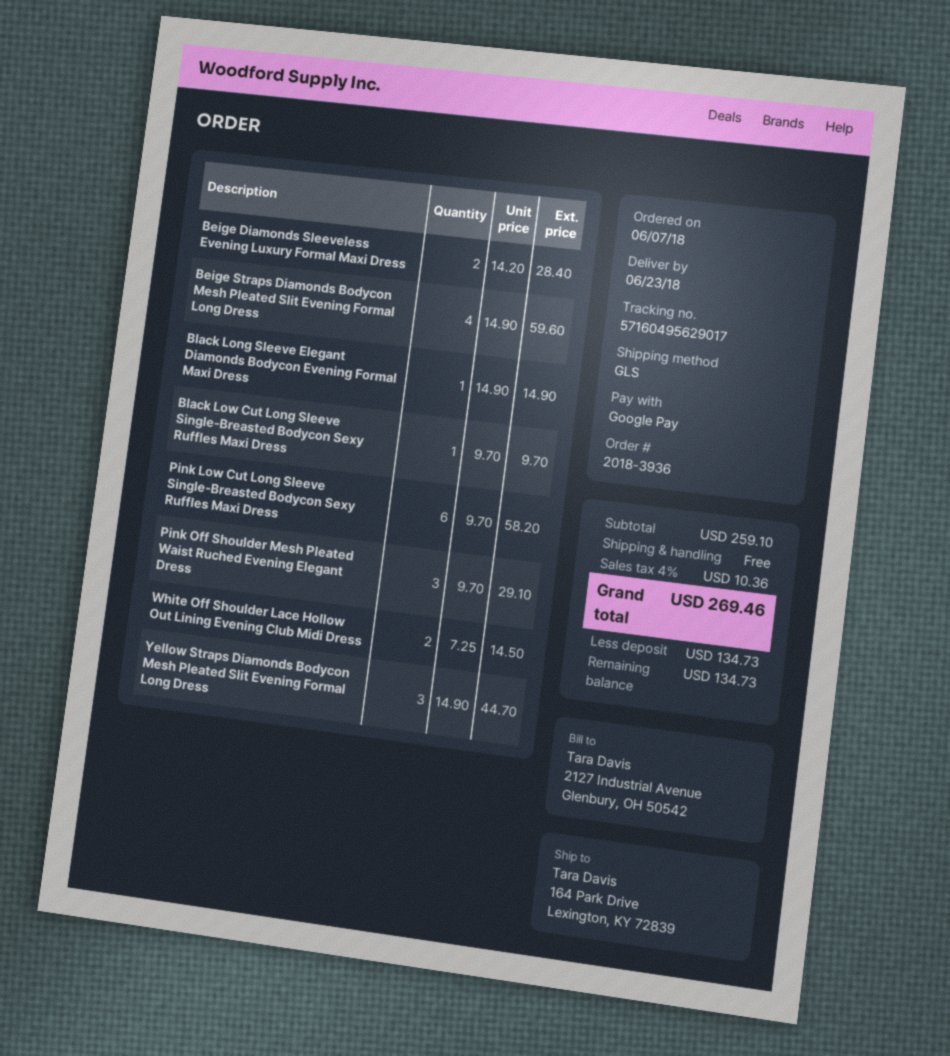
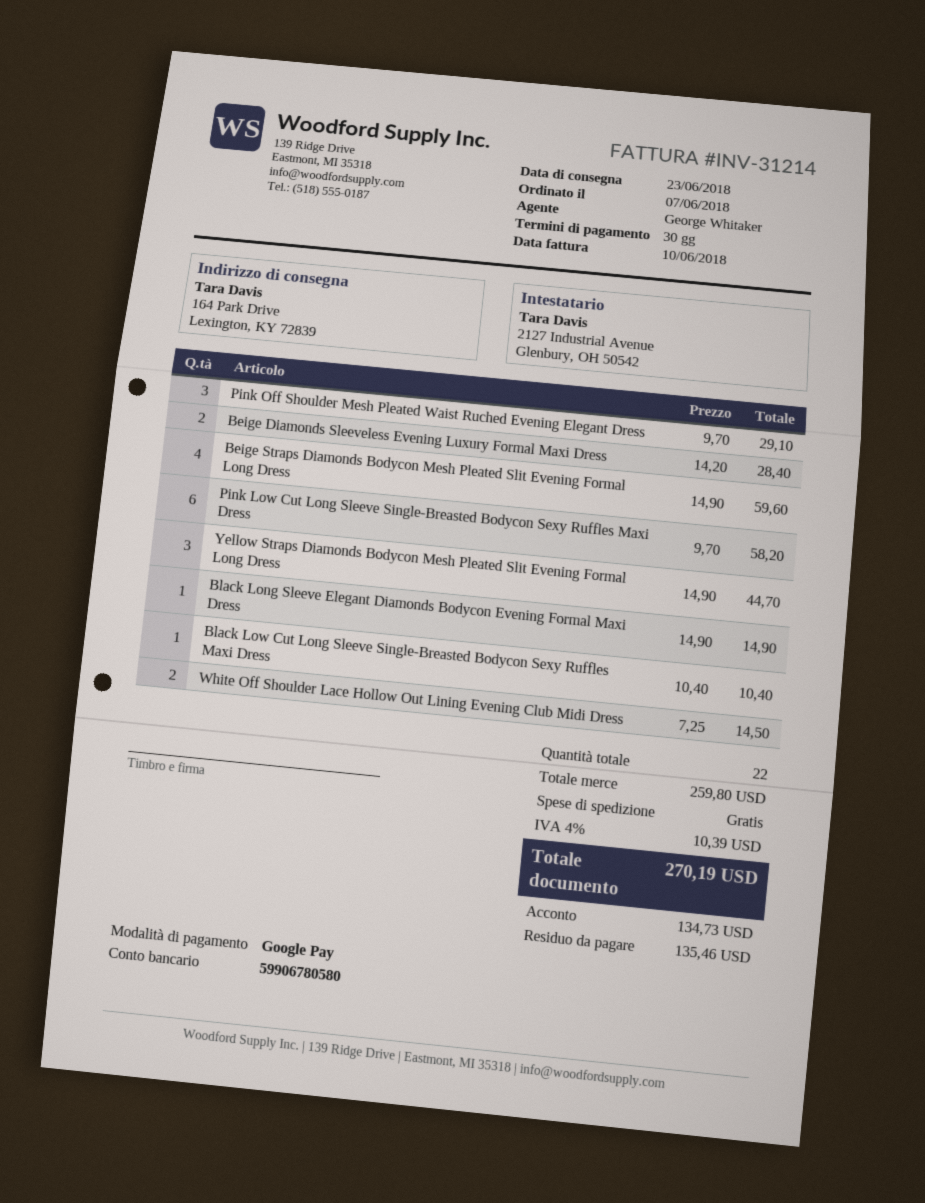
Black Low Cut Long Sleeve Single-Breasted Bodycon Sexy Ruffles Maxi Dress: 1 x 9.70 = 9.70 -> 1 x 10.40 = 10.40
subtotal: 259.10 -> 259.80
tax: 4% = 10.36 -> 4% = 10.39
total: 269.46 -> 270.19
balance: 134.73 -> 135.46

